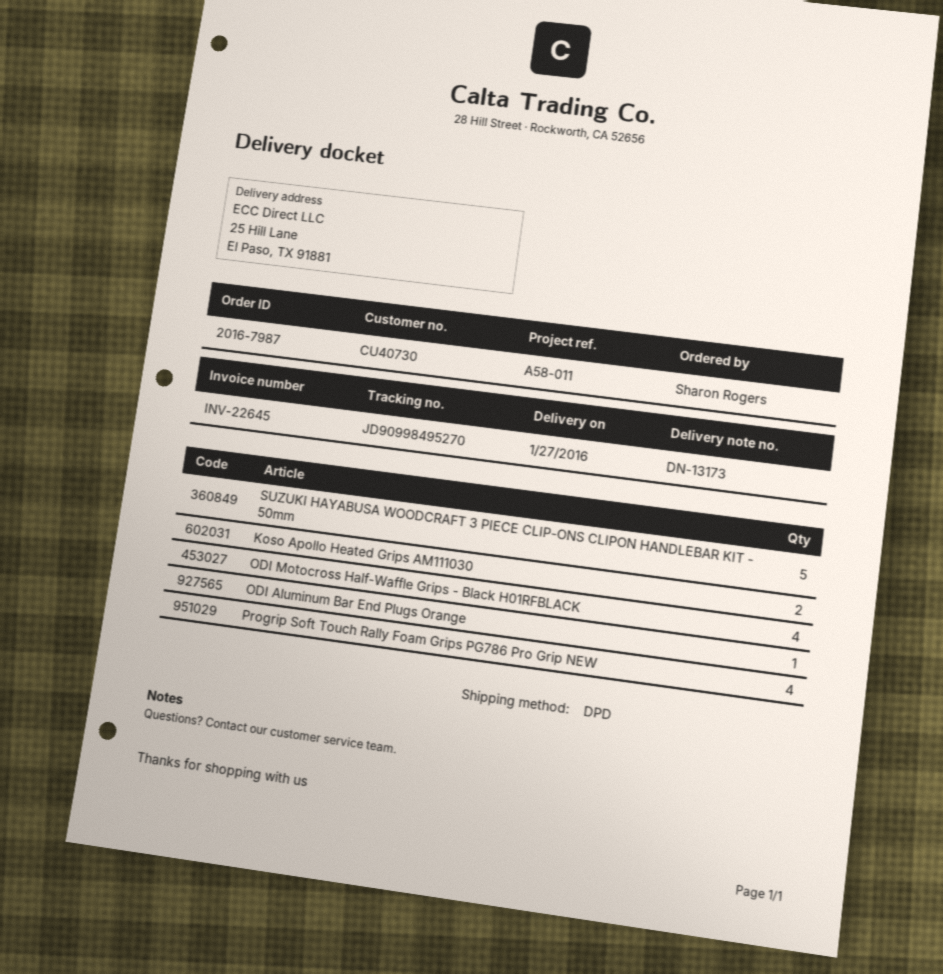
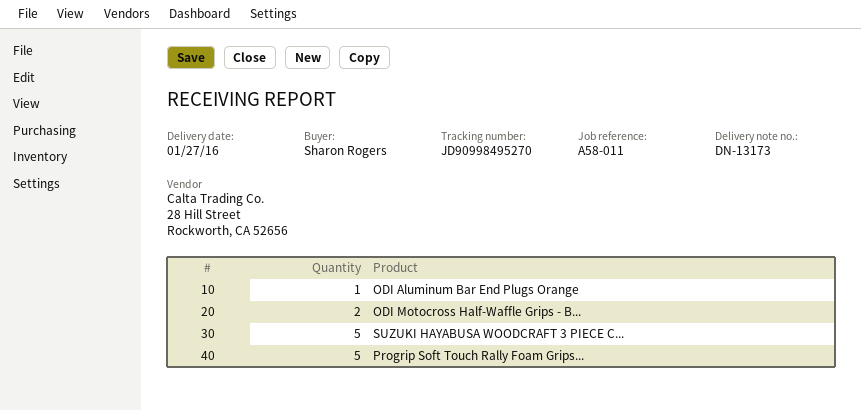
Koso Apollo Heated Grips AM111030: 2 -> none
ODI Motocross Half-Waffle Grips - Black H01RFBLACK: 4 -> 2
Progrip Soft Touch Rally Foam Grips PG786 Pro Grip NEW: 4 -> 5

